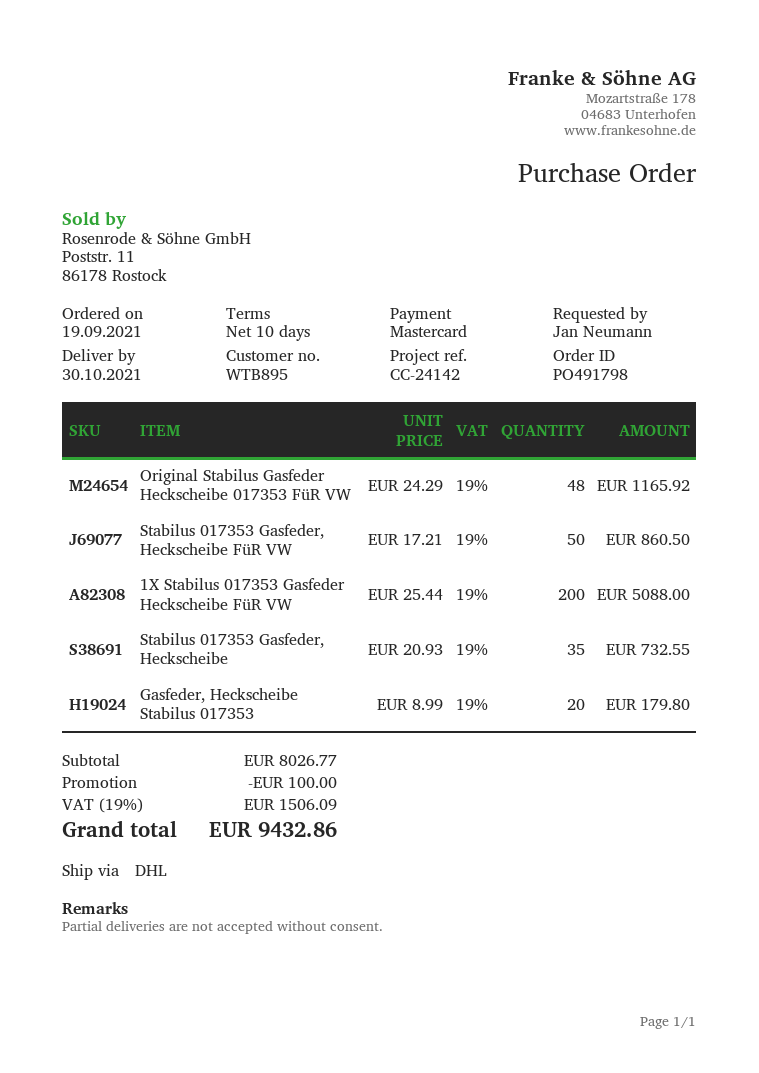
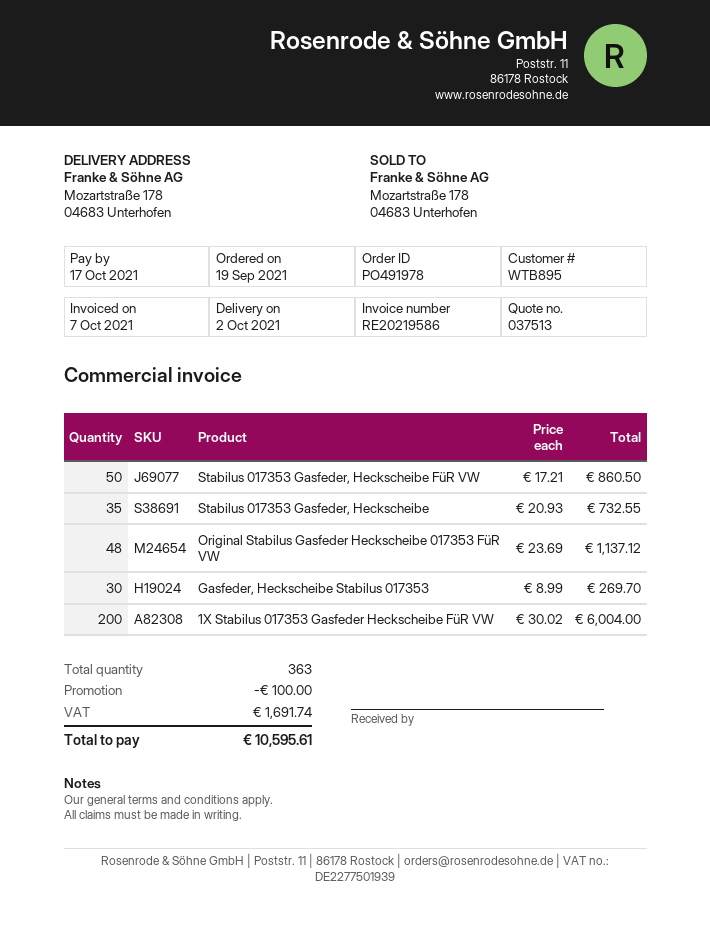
order number: PO491798 -> PO491978
delivery date: 2021-10-30 -> 2021-10-02
Original Stabilus Gasfeder Heckscheibe 017353 FüR VW: 48 x 24.29 = 1165.92 -> 48 x 23.69 = 1137.12
1X Stabilus 017353 Gasfeder Heckscheibe FüR VW: 200 x 25.44 = 5088.00 -> 200 x 30.02 = 6004.00
Gasfeder, Heckscheibe Stabilus 017353: 20 x 8.99 = 179.80 -> 30 x 8.99 = 269.70
tax: 1506.09 -> 1691.74
total: 9432.86 -> 10595.61

